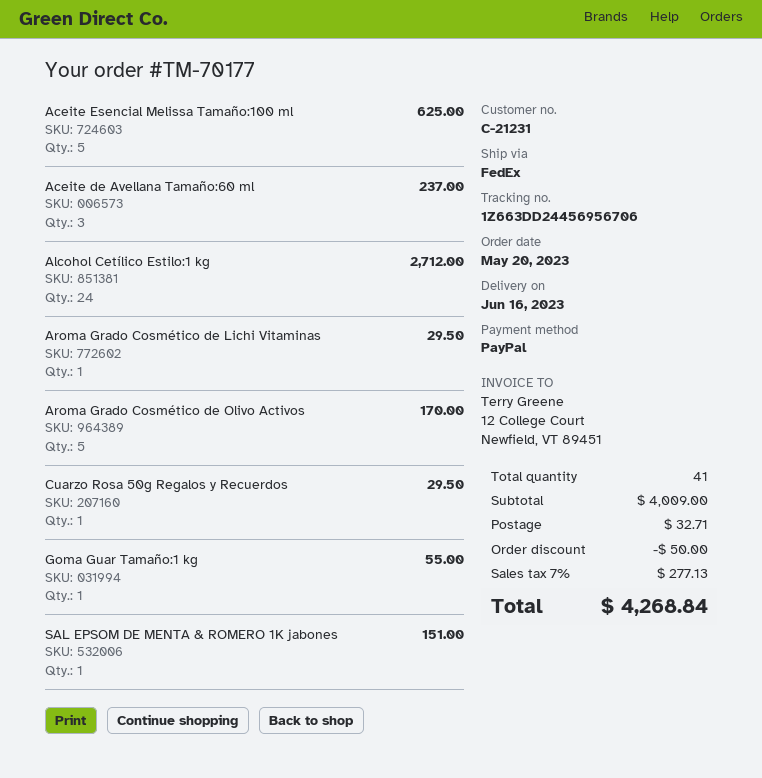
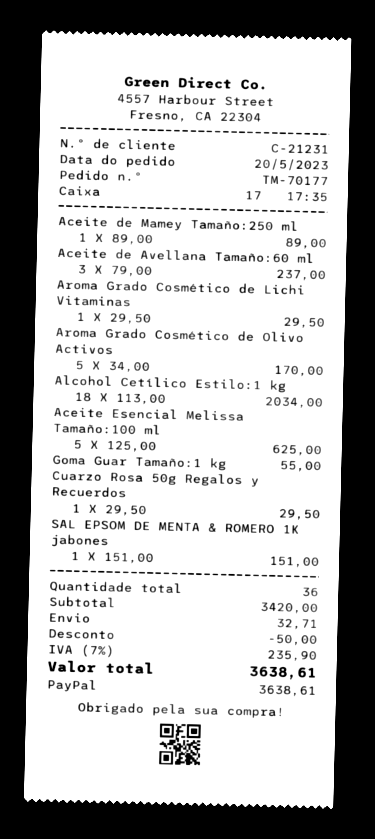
Alcohol Cetílico Estilo:1 kg: 24 for 2712.00 -> 18 for 2034.00
Aceite de Mamey Tamaño:250 ml: none -> 1 for 89.00
total quantity: 41 -> 36
subtotal: 4009.00 -> 3420.00
tax: 7% = 277.13 -> 7% = 235.90
total: 4268.84 -> 3638.61

